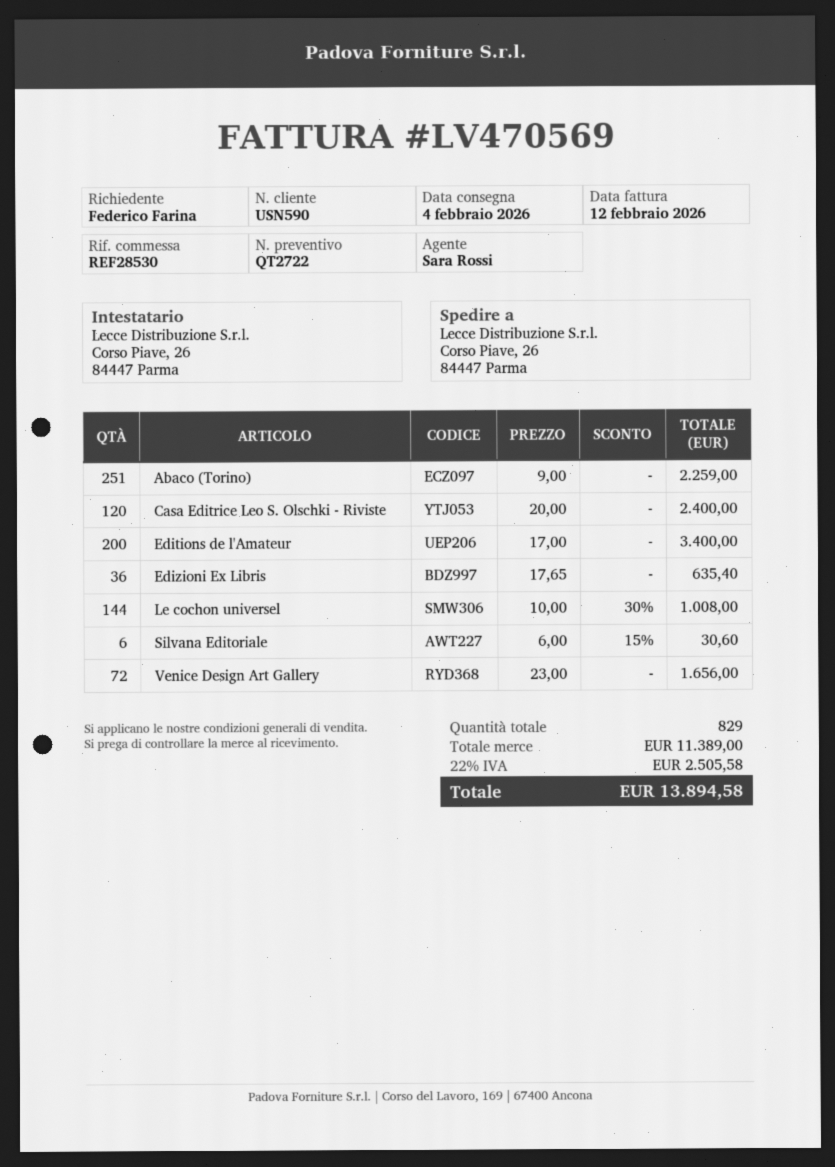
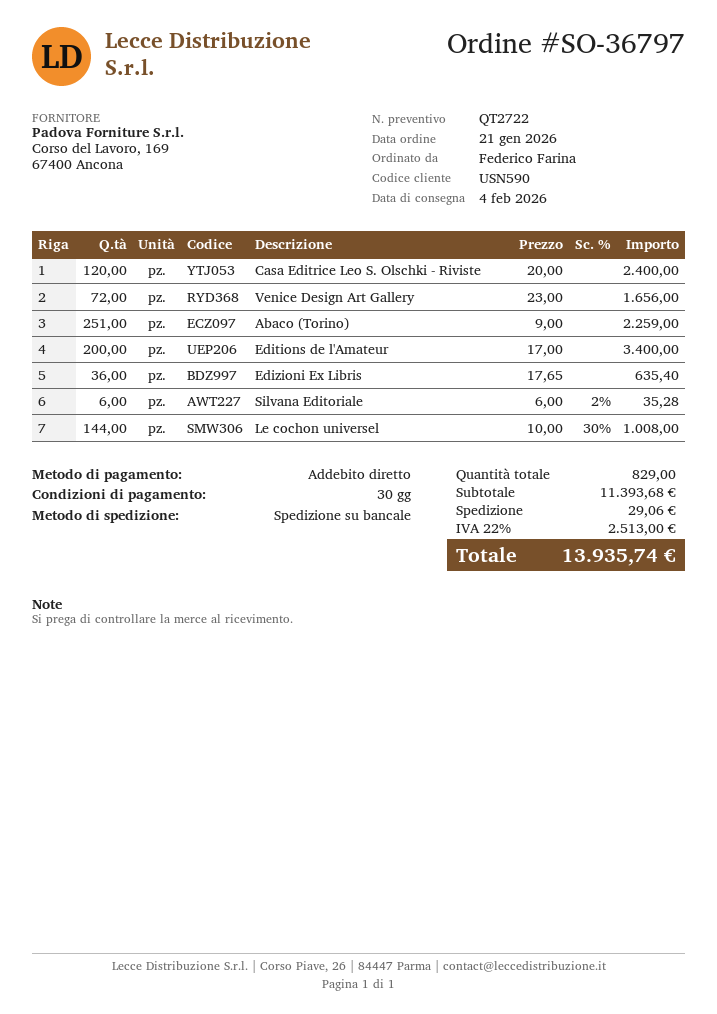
Silvana Editoriale: 6 x 6.00 - 15% = 30.60 -> 6 x 6.00 - 2% = 35.28
subtotal: 11389.00 -> 11393.68
shipping: none -> 29.06
tax: 22% = 2505.58 -> 22% = 2513.00
total: 13894.58 -> 13935.74

